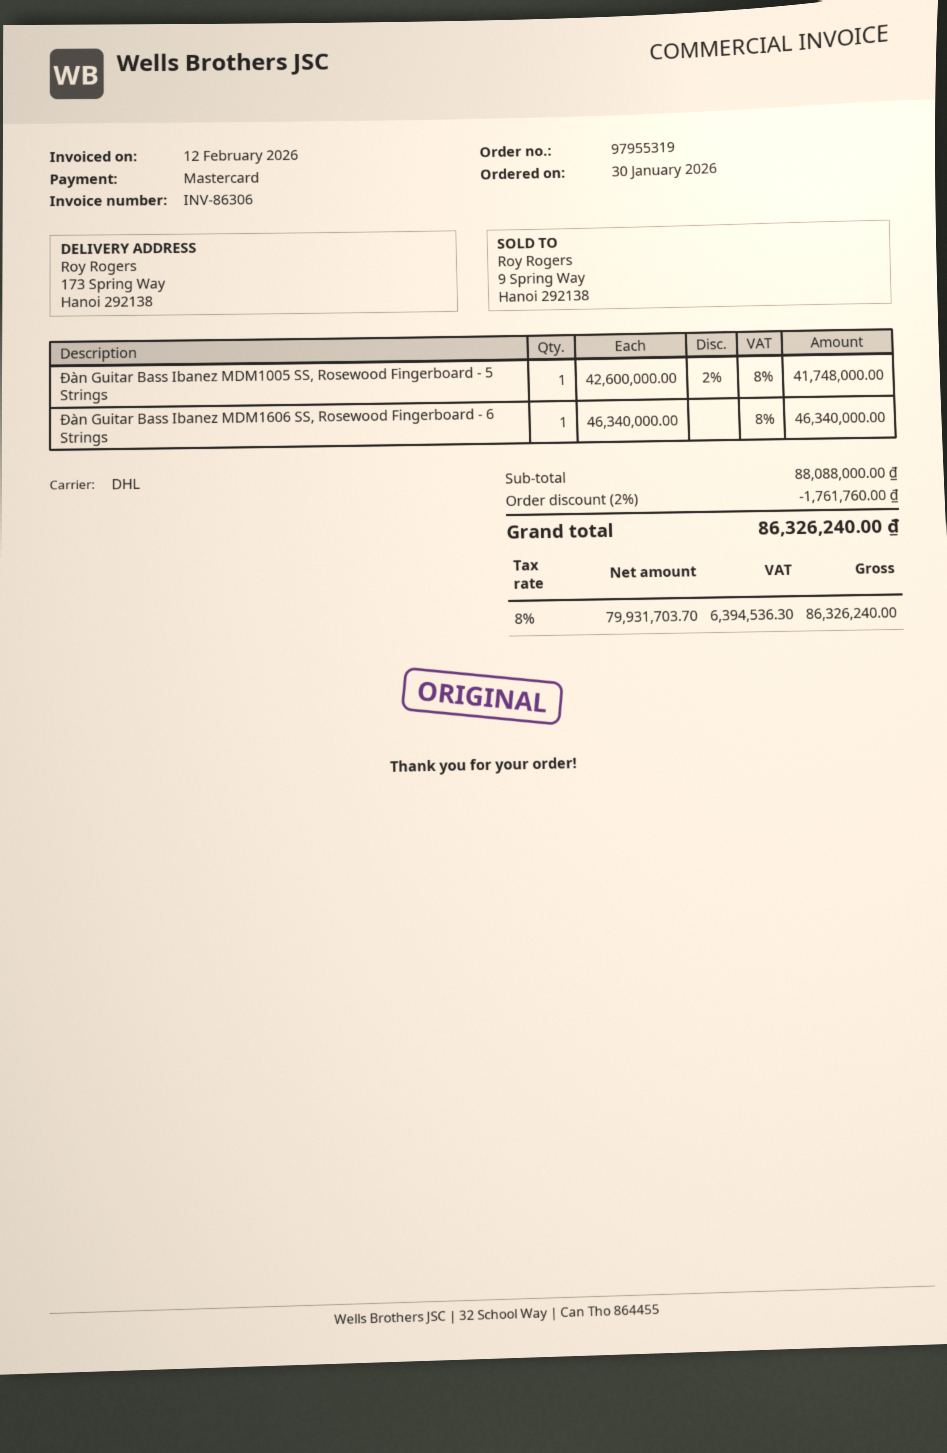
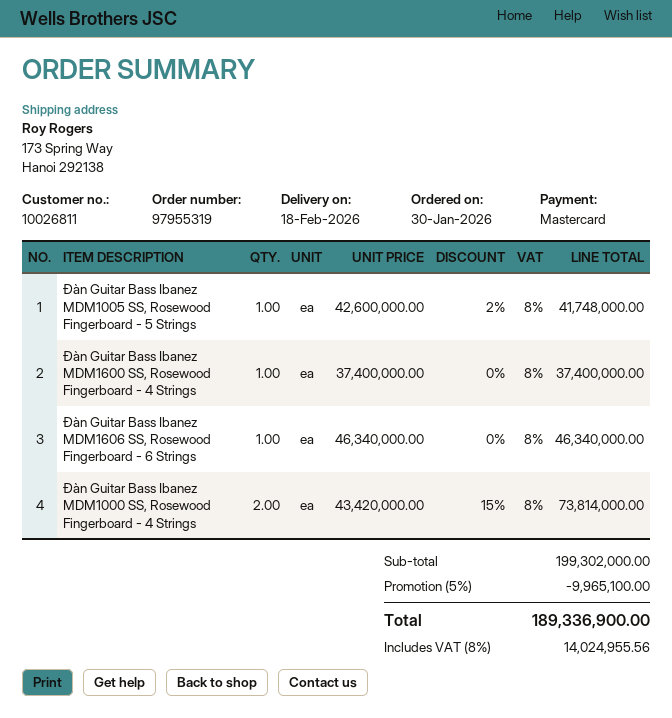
Đàn Guitar Bass Ibanez MDM1600 SS, Rosewood Fingerboard - 4 Strings: none -> 1 x 37400000.00 = 37400000.00
Đàn Guitar Bass Ibanez MDM1000 SS, Rosewood Fingerboard - 4 Strings: none -> 2 x 43420000.00 - 15% = 73814000.00
subtotal: 88088000.00 -> 199302000.00
discount: 2% = 1761760.00 -> 5% = 9965100.00
tax: 8% = 6394536.30 -> 8% = 14024955.56
total: 86326240.00 -> 189336900.00

